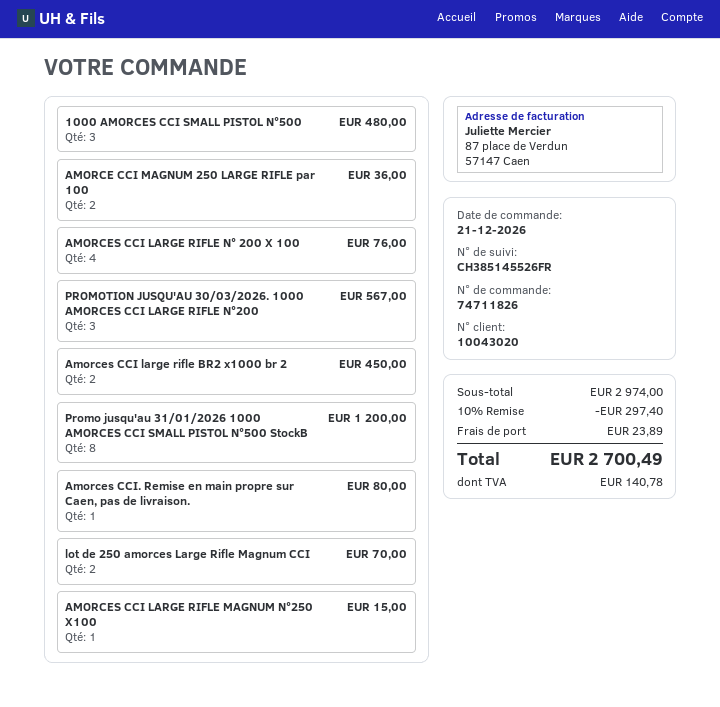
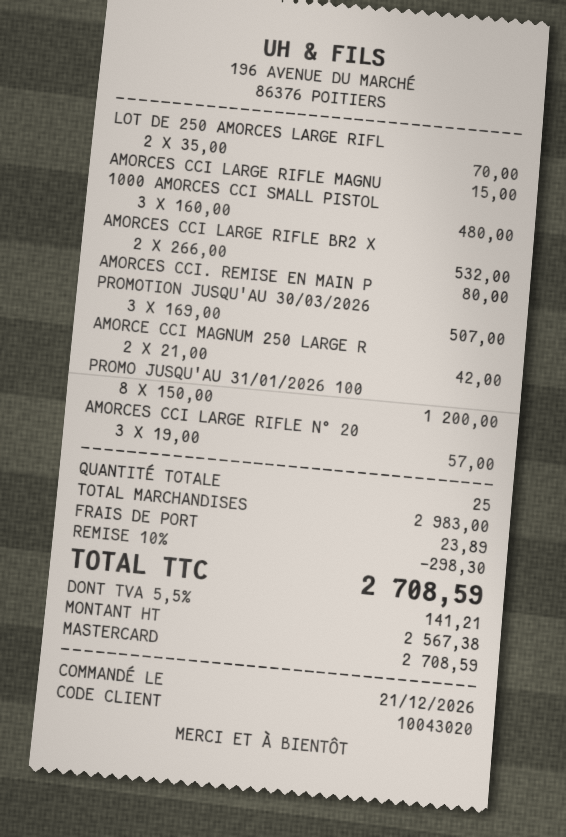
AMORCE CCI MAGNUM 250 LARGE RIFLE par 100: 2 for 36.00 -> 2 for 42.00
AMORCES CCI LARGE RIFLE N° 200 X 100: 4 for 76.00 -> 3 for 57.00
PROMOTION JUSQU'AU 30/03/2026. 1000 AMORCES CCI LARGE RIFLE N°200: 3 for 567.00 -> 3 for 507.00
Amorces CCI large rifle BR2 x1000 br 2: 2 for 450.00 -> 2 for 532.00
subtotal: 2974.00 -> 2983.00
discount: 10% = 297.40 -> 10% = 298.30
tax: 140.78 -> 141.21
total: 2700.49 -> 2708.59

